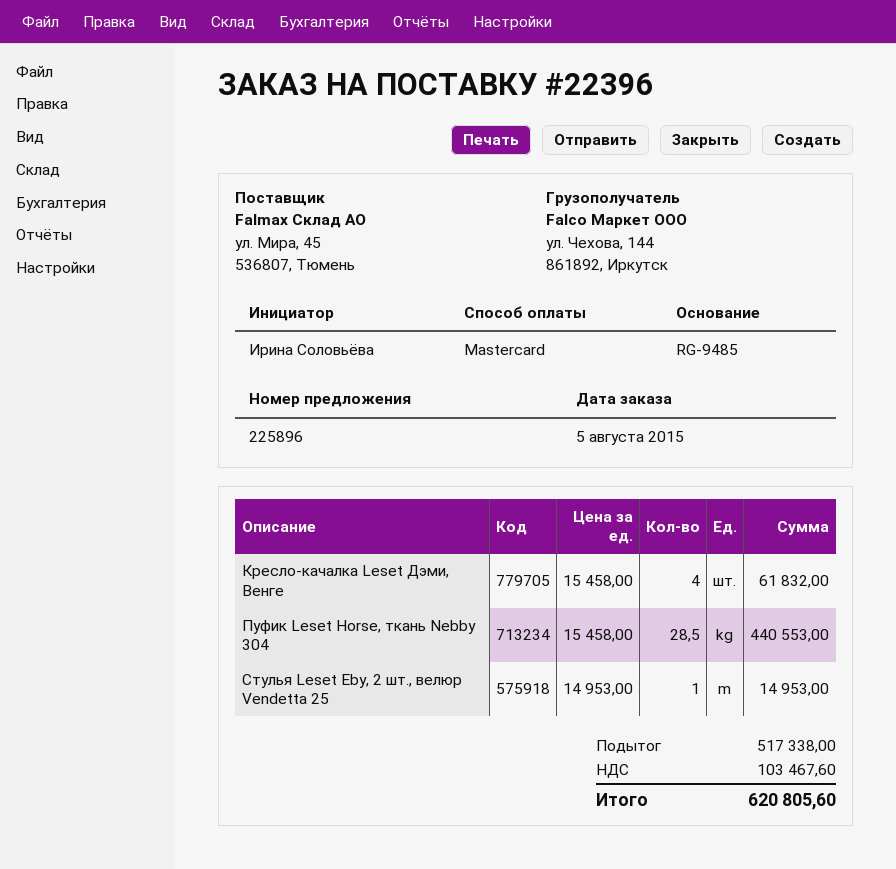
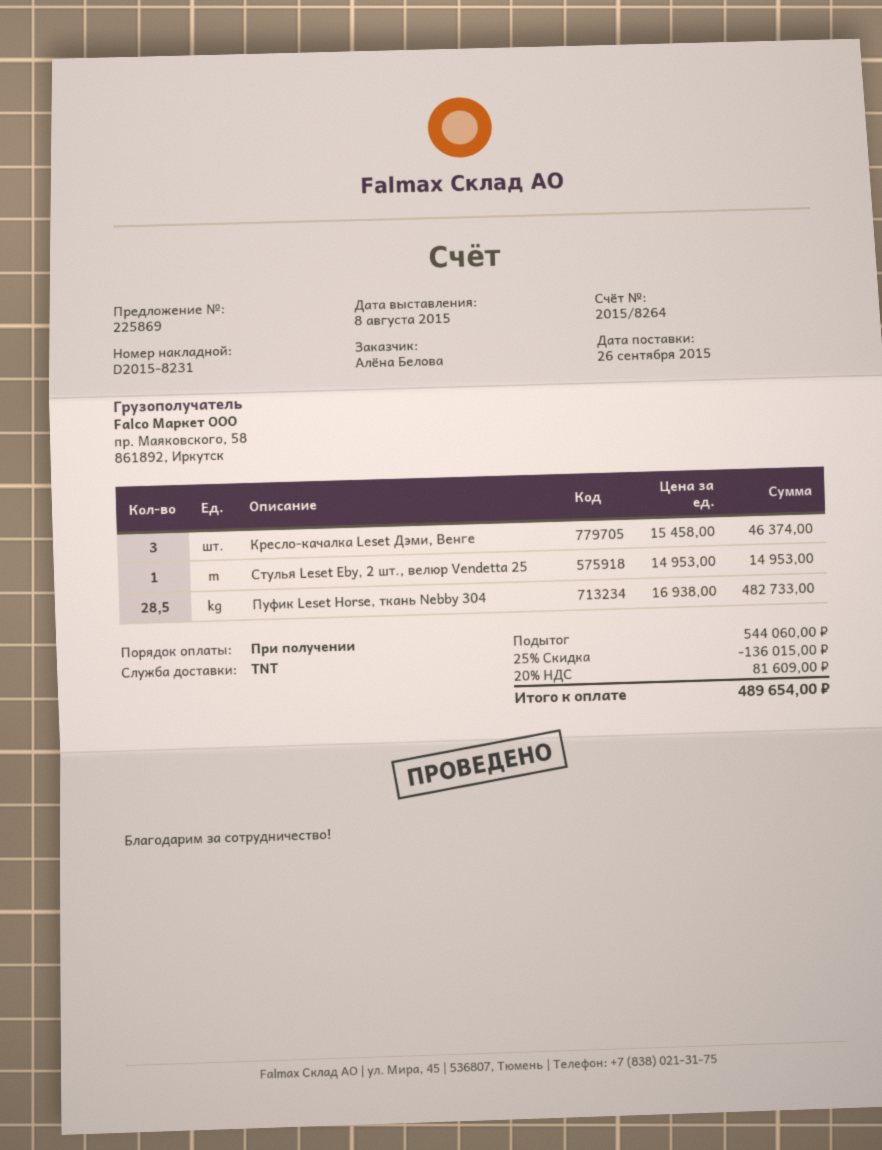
quote number: 225896 -> 225869
ordered by: Ирина Соловьёва -> Алёна Белова
ship to: ул. Чехова, 144, 861892, Иркутск -> пр. Маяковского, 58, 861892, Иркутск
Кресло-качалка Leset Дэми, Венге: 4 x 15458.00 = 61832.00 -> 3 x 15458.00 = 46374.00
Пуфик Leset Horse, ткань Nebby 304: 28.5 x 15458.00 = 440553.00 -> 28.5 x 16938.00 = 482733.00
subtotal: 517338.00 -> 544060.00
discount: none -> 25% = 136015.00
tax: 103467.60 -> 81609.00
total: 620805.60 -> 489654.00

